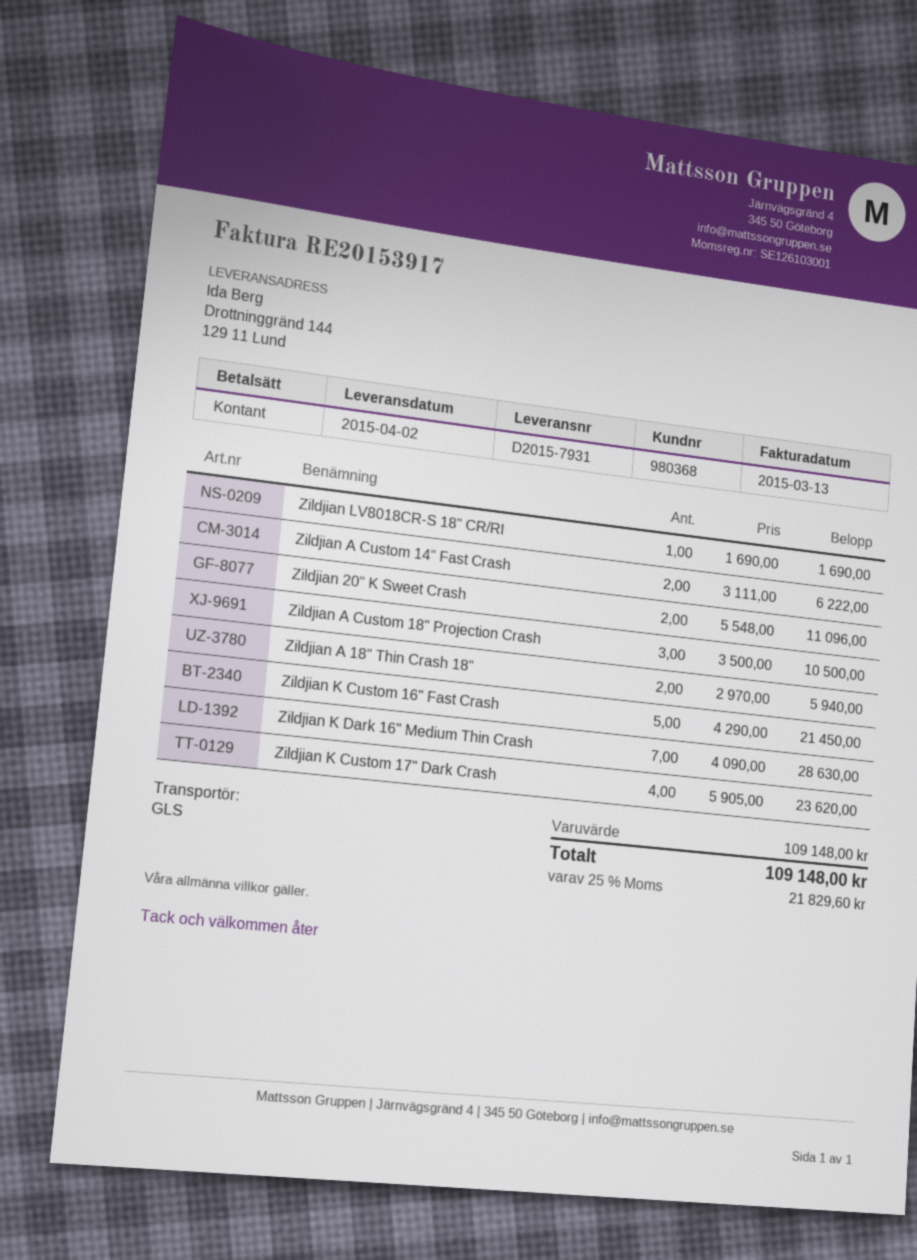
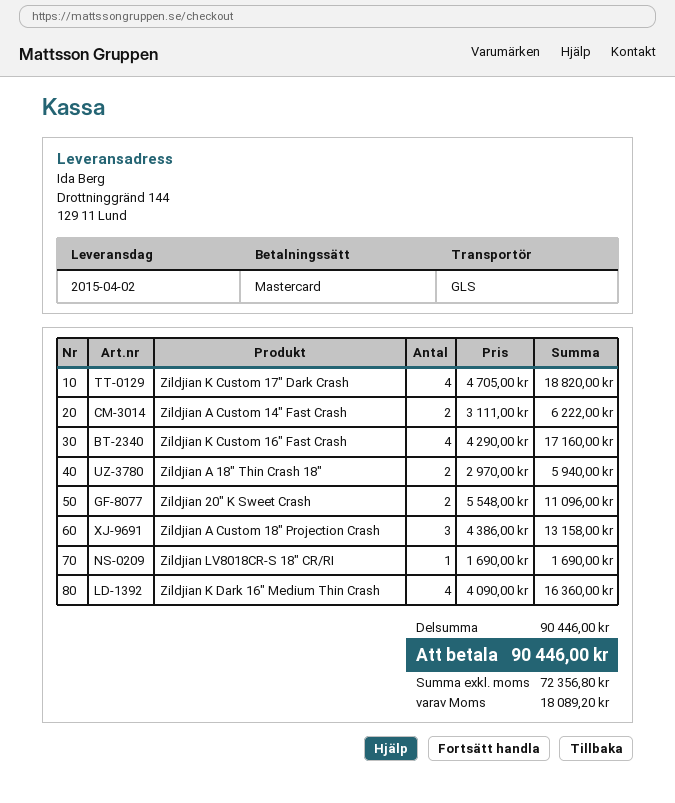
payment method: cash -> Mastercard
Zildjian A Custom 18" Projection Crash: 3 x 3500.00 = 10500.00 -> 3 x 4386.00 = 13158.00
Zildjian K Custom 16" Fast Crash: 5 x 4290.00 = 21450.00 -> 4 x 4290.00 = 17160.00
Zildjian K Dark 16" Medium Thin Crash: 7 x 4090.00 = 28630.00 -> 4 x 4090.00 = 16360.00
Zildjian K Custom 17" Dark Crash: 4 x 5905.00 = 23620.00 -> 4 x 4705.00 = 18820.00
subtotal: 109148.00 -> 90446.00
tax: 21829.60 -> 18089.20
total: 109148.00 -> 90446.00

